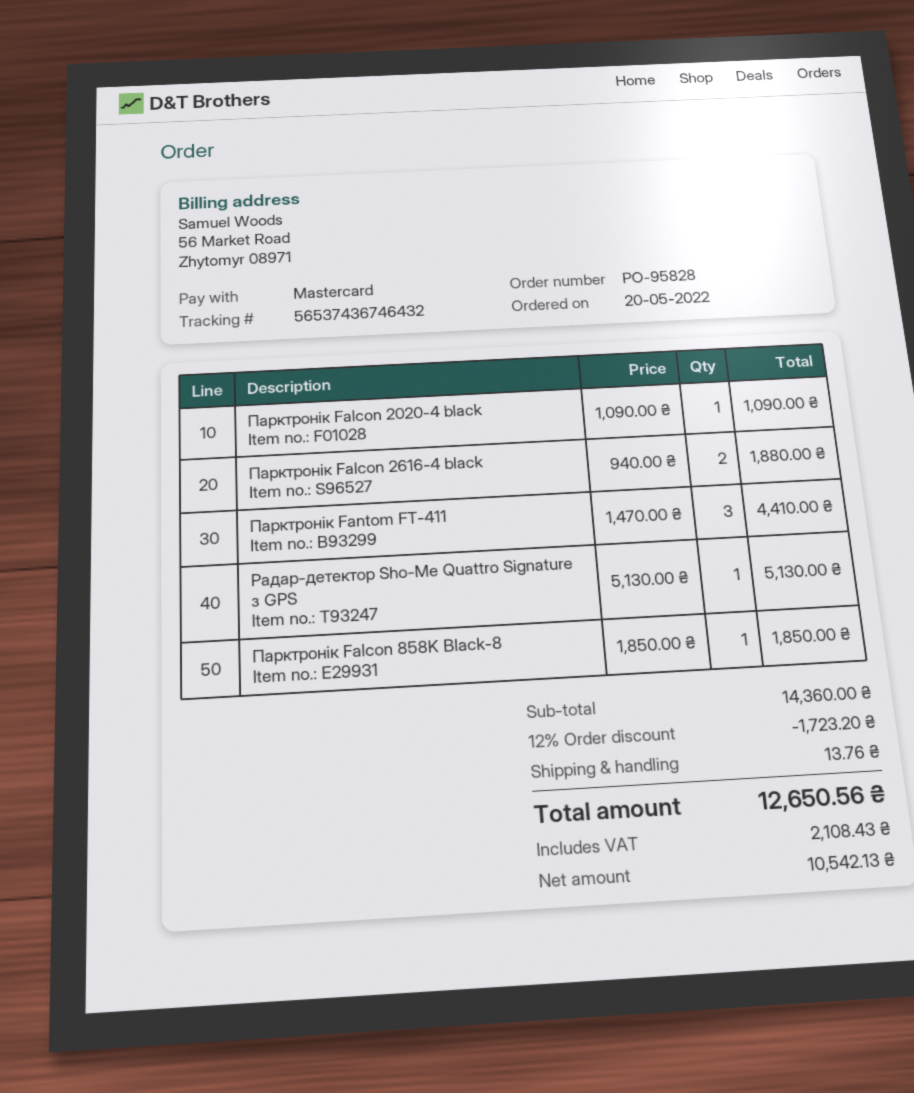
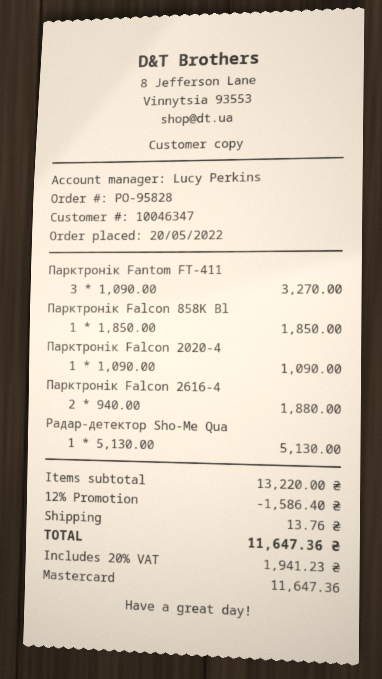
Парктронік Fantom FT-411: 3 x 1470.00 = 4410.00 -> 3 x 1090.00 = 3270.00
subtotal: 14360.00 -> 13220.00
discount: 12% = 1723.20 -> 12% = 1586.40
tax: 2108.43 -> 1941.23
total: 12650.56 -> 11647.36

